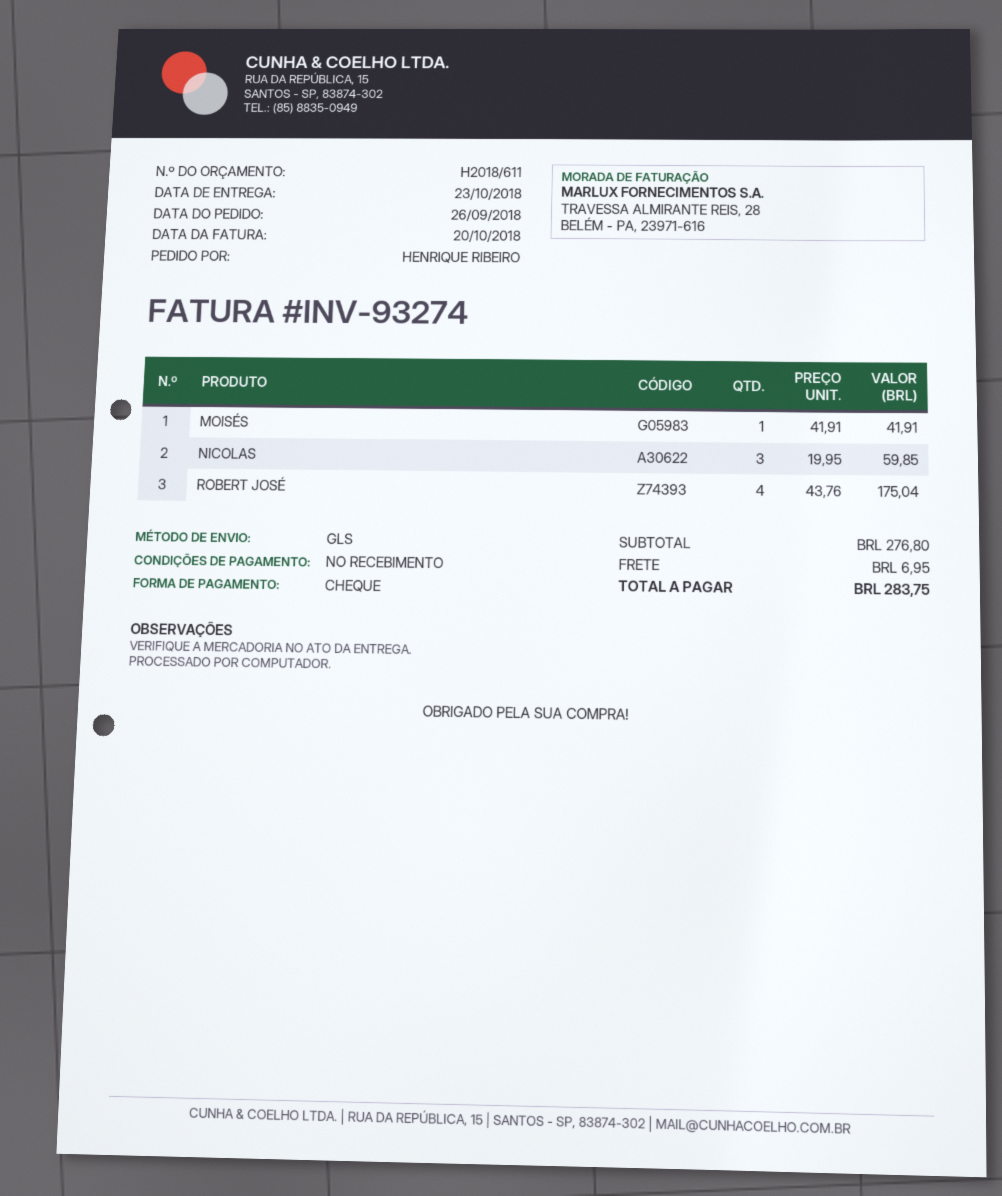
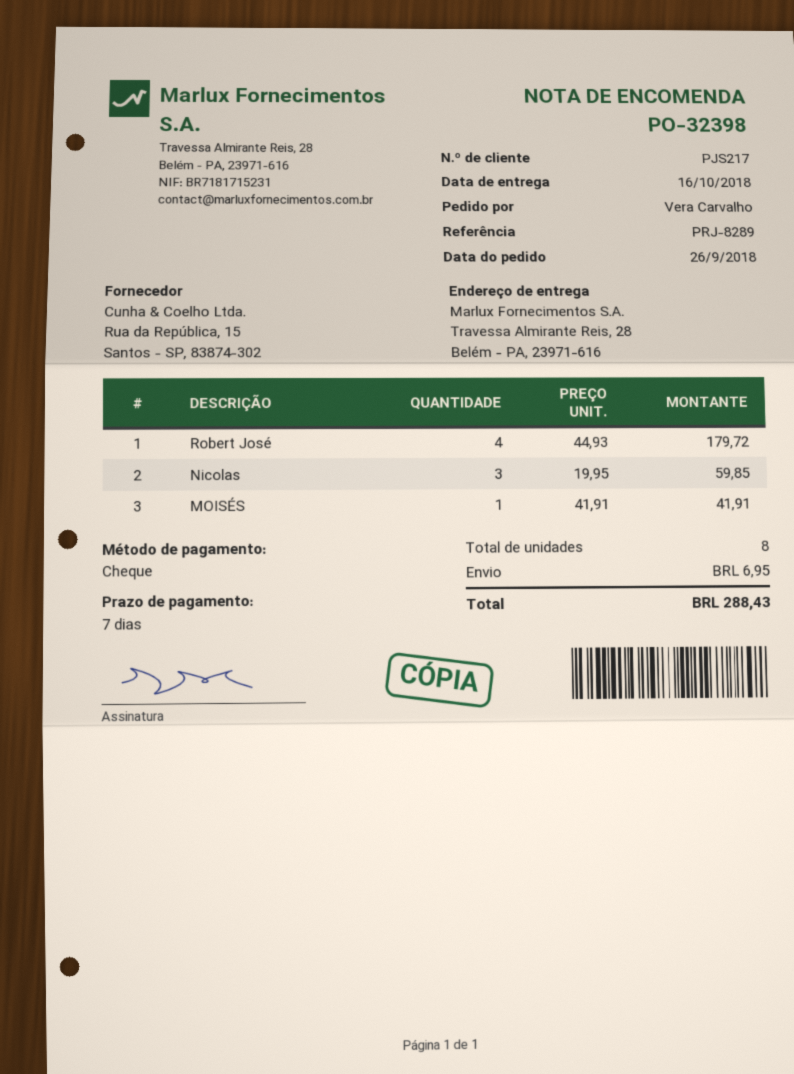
delivery date: 2018-10-23 -> 2018-10-16
payment terms: on receipt -> 7 days
ordered by: HENRIQUE RIBEIRO -> Vera Carvalho
ROBERT JOSÉ: 4 x 43.76 = 175.04 -> 4 x 44.93 = 179.72
total: 283.75 -> 288.43

